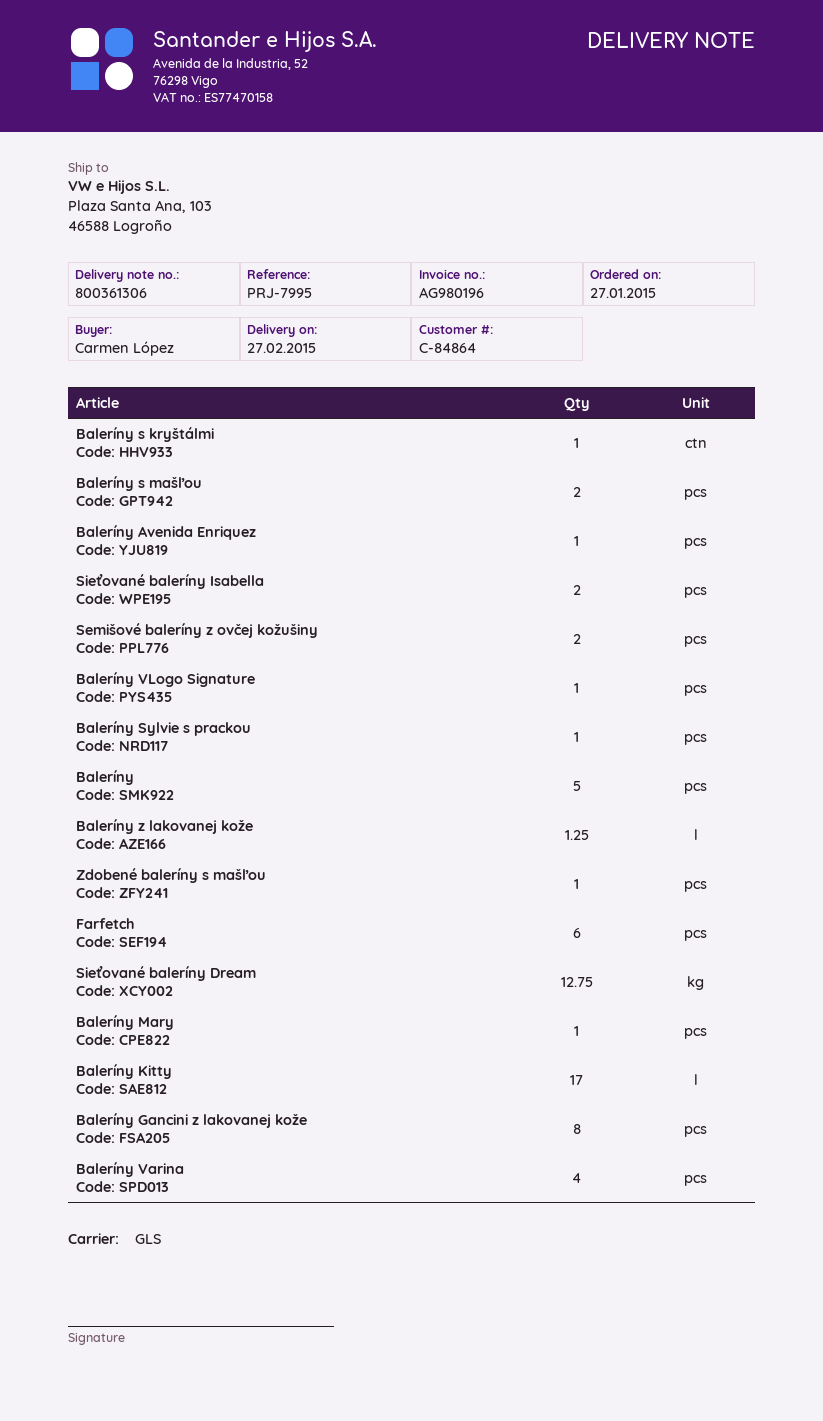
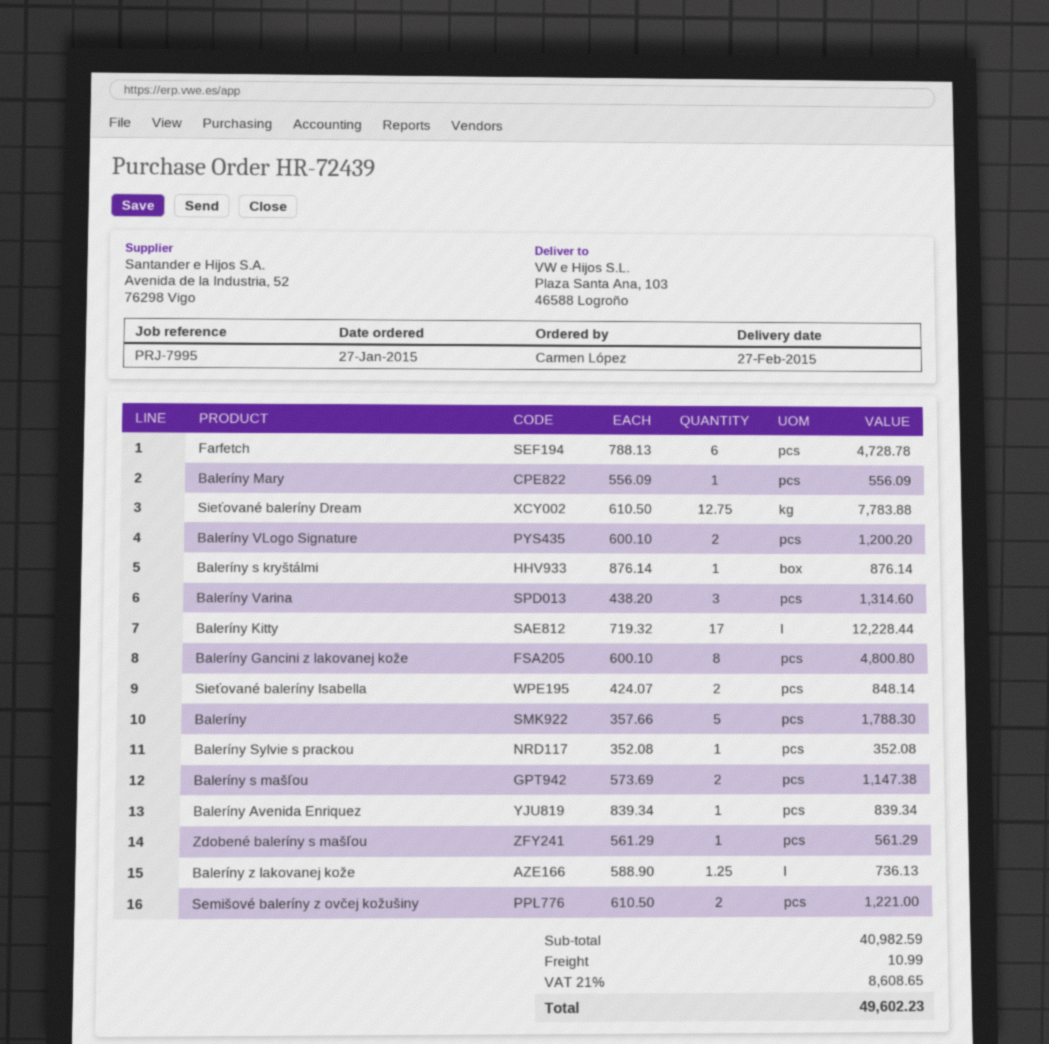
Baleríny VLogo Signature: 1 -> 2
Baleríny Varina: 4 -> 3

